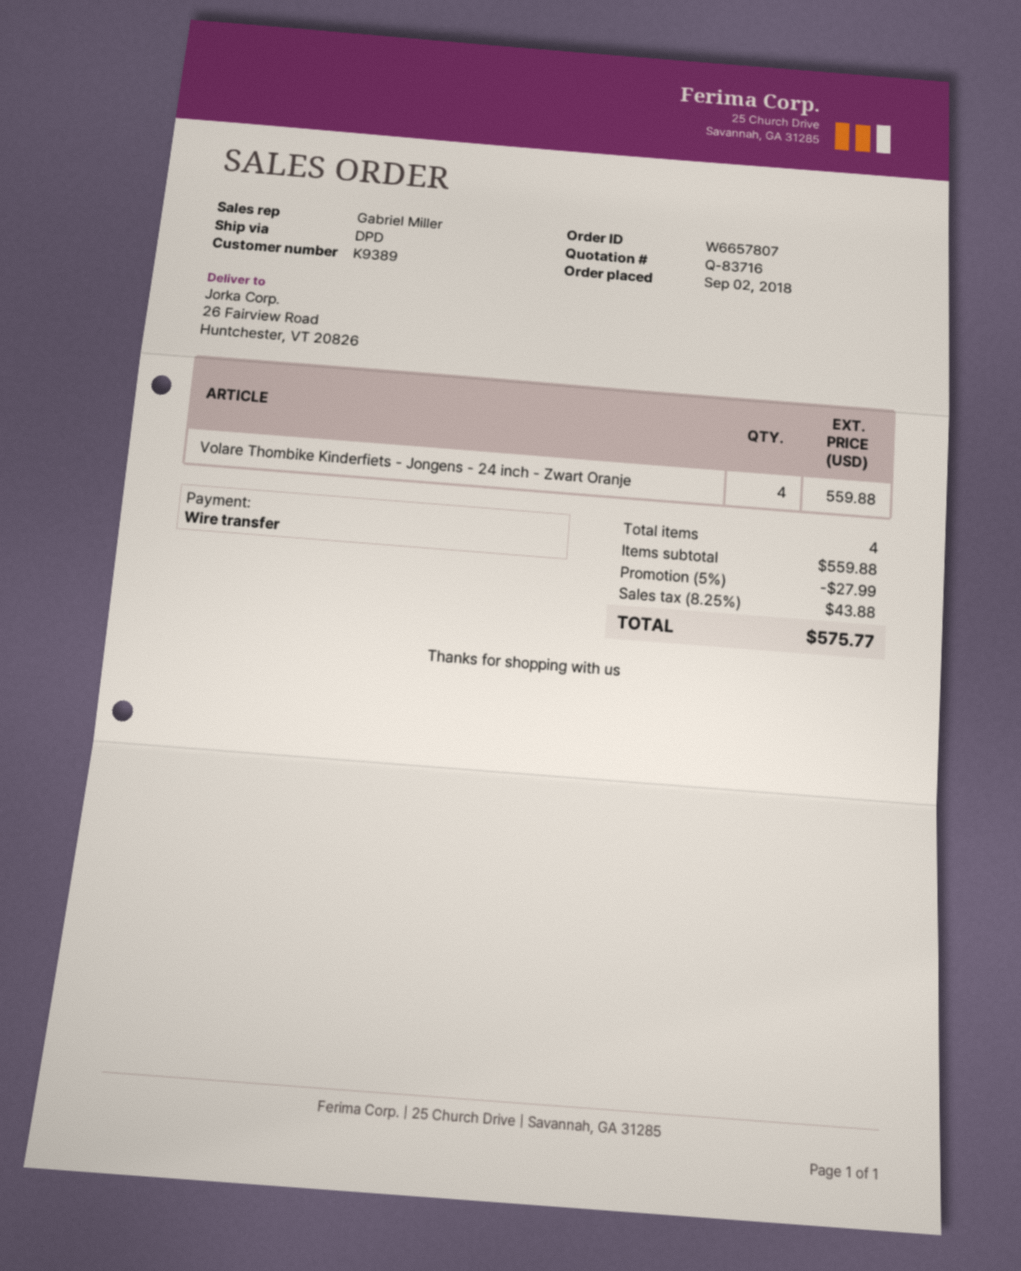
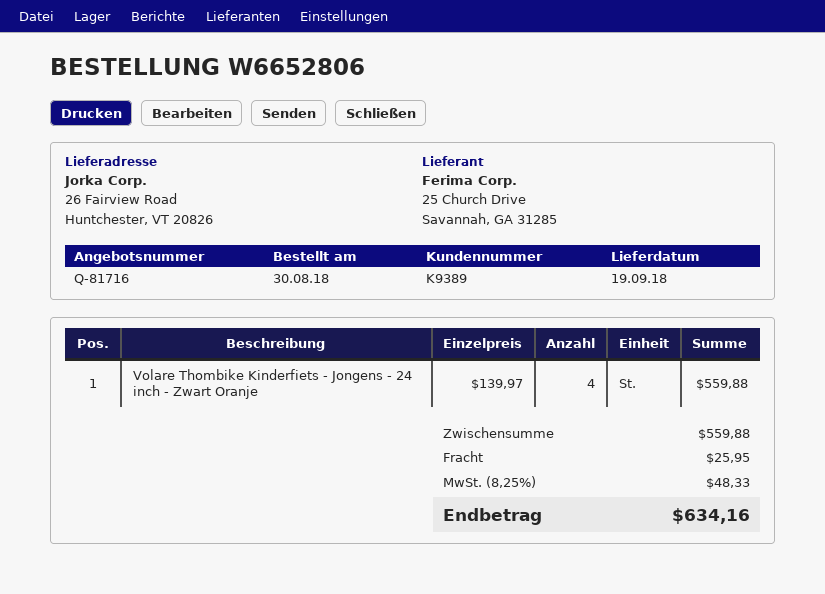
quote number: Q-83716 -> Q-81716
order number: W6657807 -> W6652806
order date: 2018-09-02 -> 2018-08-30
discount: 5% = 27.99 -> none
shipping: none -> 25.95
tax: 8.25% = 43.88 -> 8.25% = 48.33
total: 575.77 -> 634.16

